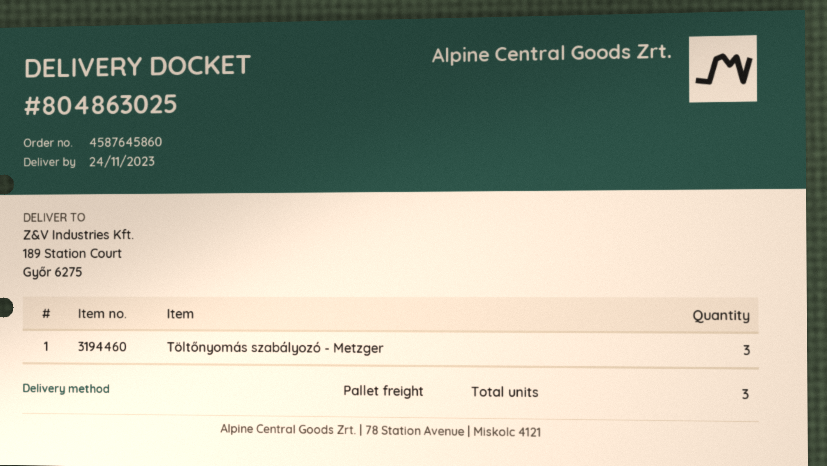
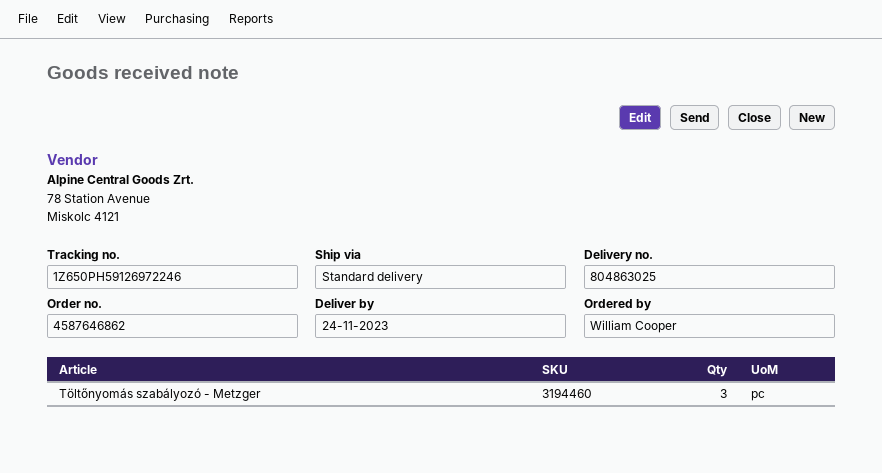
order number: 4587645860 -> 4587646862
shipping method: pallet freight -> standard

